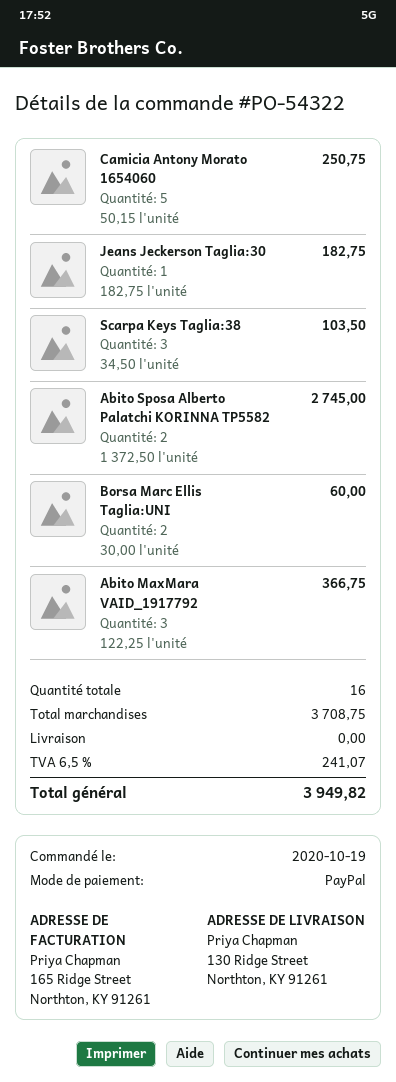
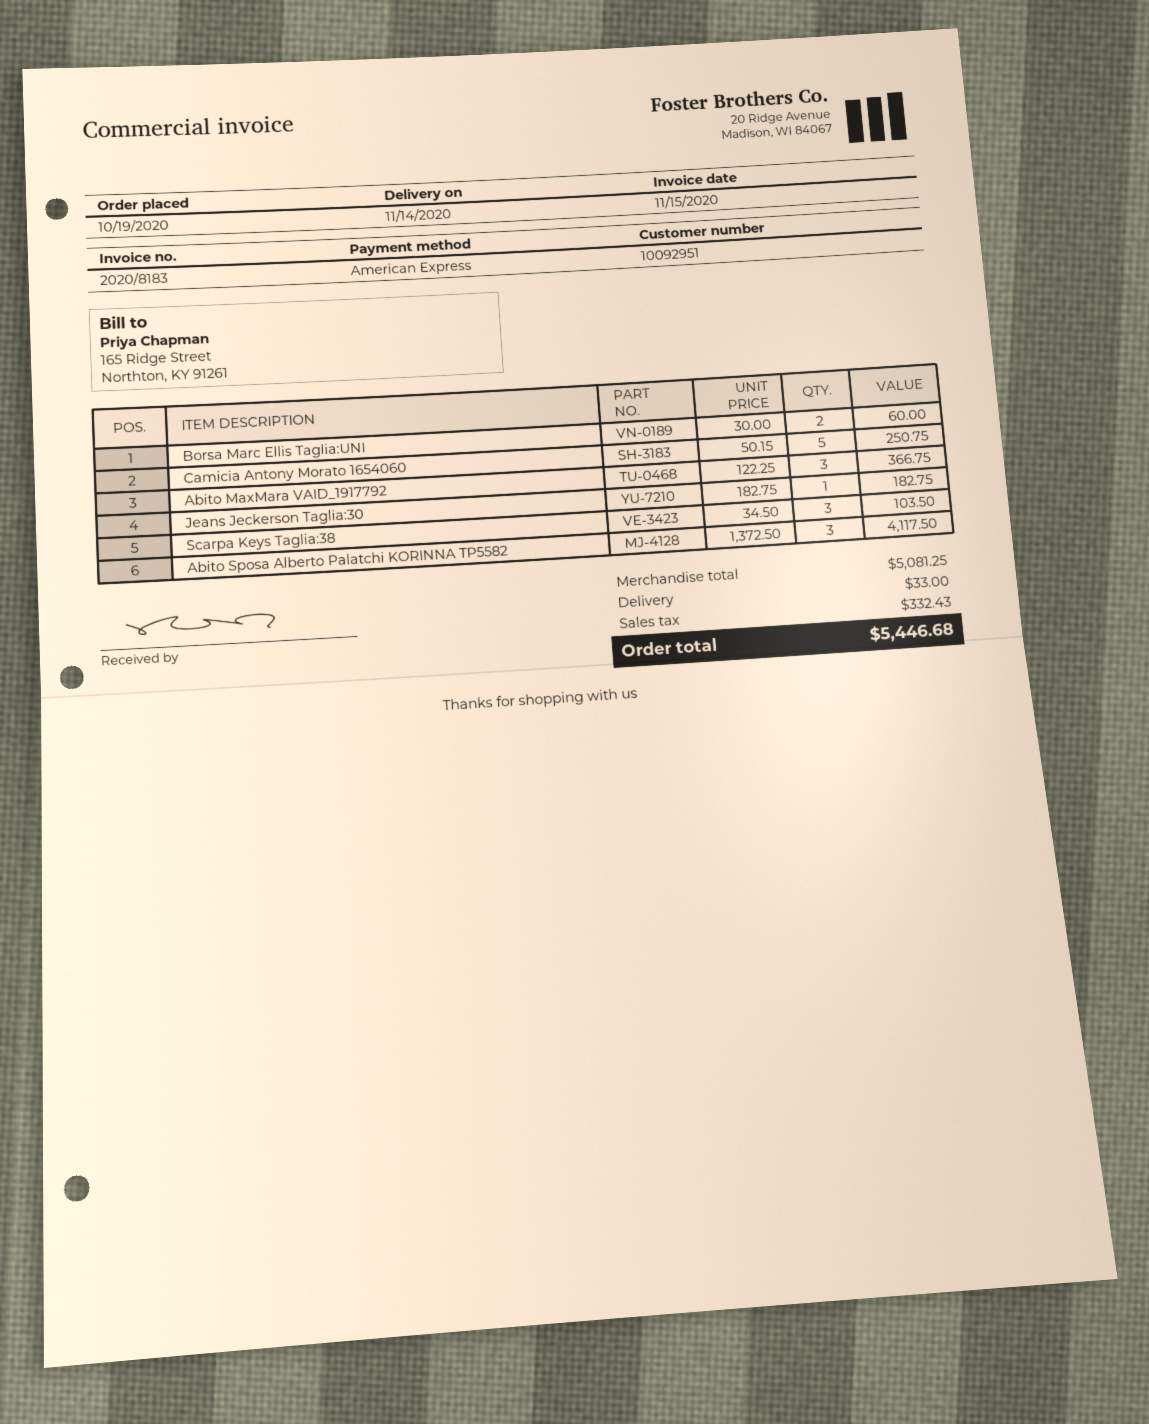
payment method: PayPal -> American Express
Abito Sposa Alberto Palatchi KORINNA TP5582: 2 x 1372.50 = 2745.00 -> 3 x 1372.50 = 4117.50
subtotal: 3708.75 -> 5081.25
shipping: 0.00 -> 33.00
tax: 241.07 -> 332.43
total: 3949.82 -> 5446.68

